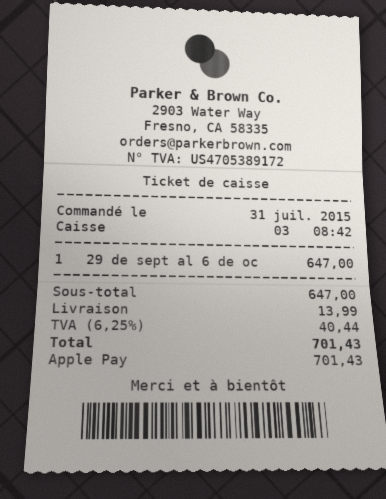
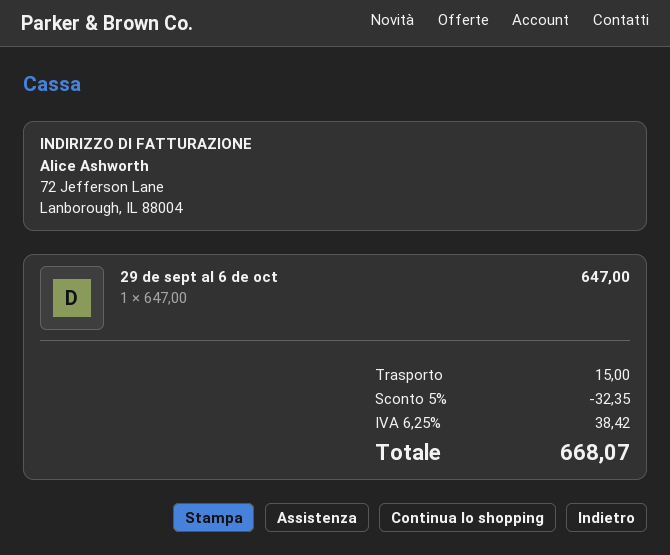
discount: none -> 5% = 32.35
shipping: 13.99 -> 15.00
tax: 6.25% = 40.44 -> 6.25% = 38.42
total: 701.43 -> 668.07

